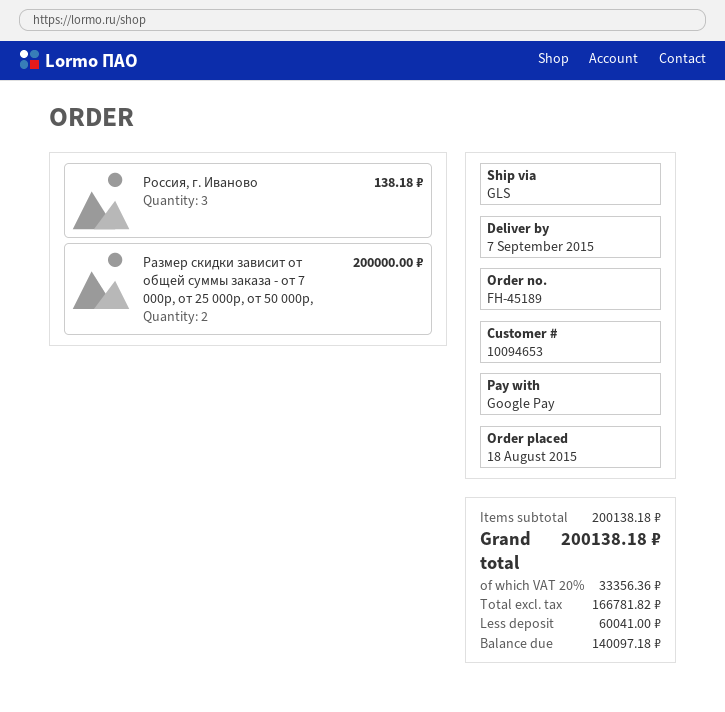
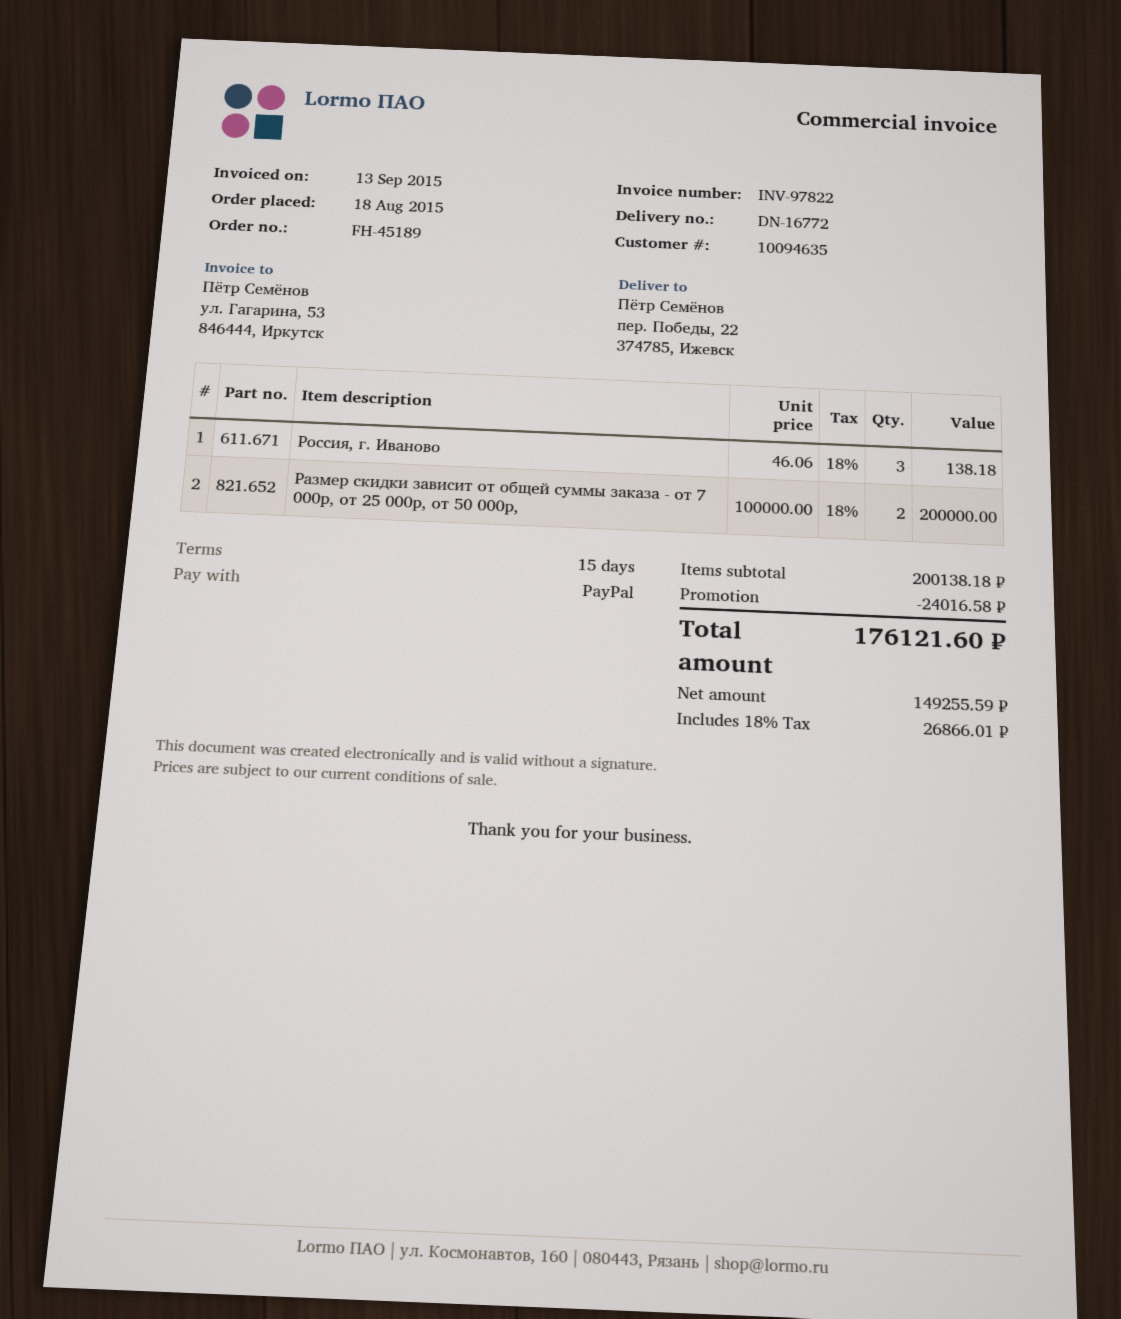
customer number: 10094653 -> 10094635
payment method: Google Pay -> PayPal
discount: none -> 24016.58
net: 166781.82 -> 149255.59
tax: 20% = 33356.36 -> 18% = 26866.01
total: 200138.18 -> 176121.60

